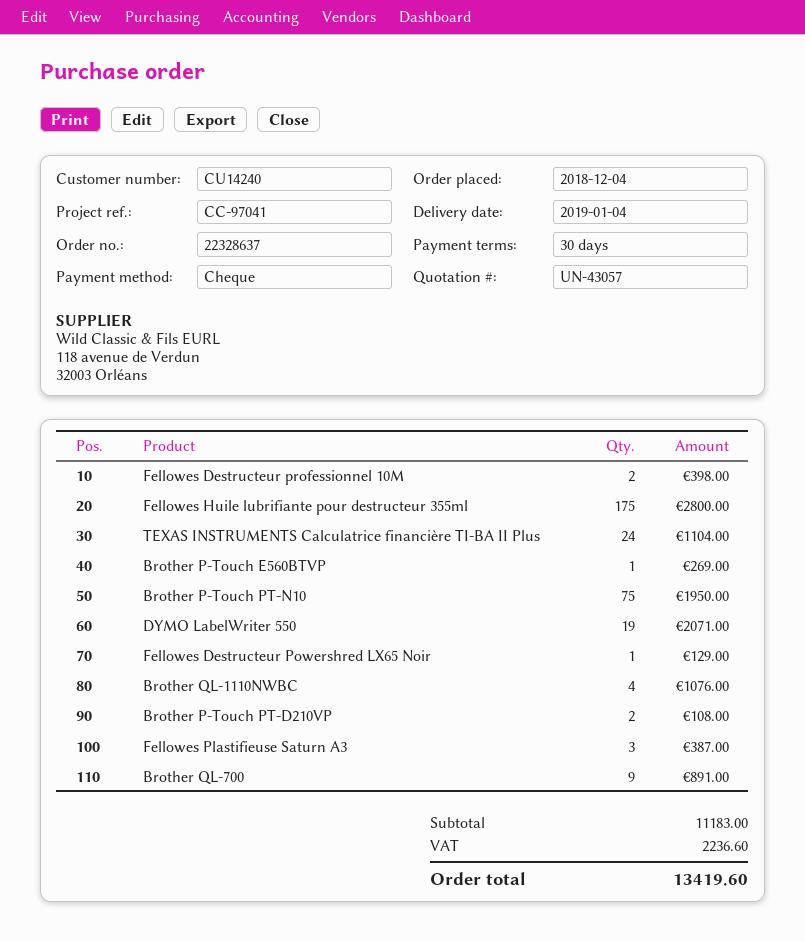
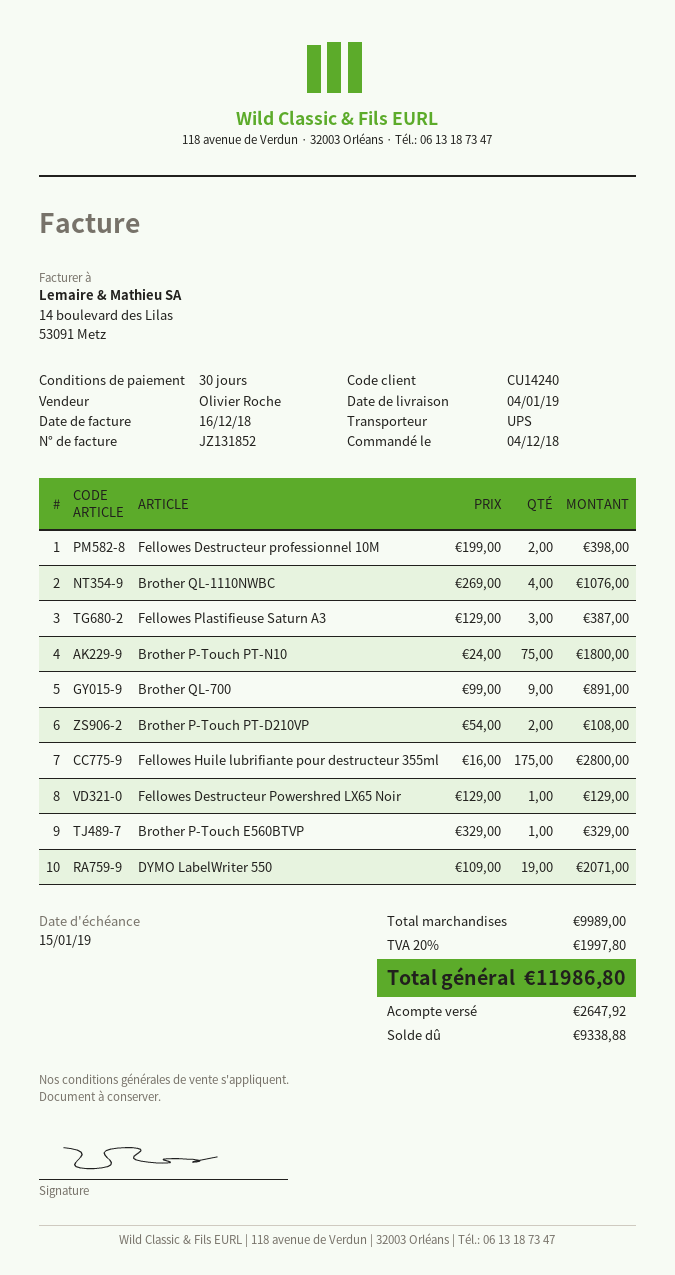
TEXAS INSTRUMENTS Calculatrice financière TI-BA II Plus: 24 for 1104.00 -> none
Brother P-Touch E560BTVP: 1 for 269.00 -> 1 for 329.00
Brother P-Touch PT-N10: 75 for 1950.00 -> 75 for 1800.00
subtotal: 11183.00 -> 9989.00
tax: 2236.60 -> 1997.80
total: 13419.60 -> 11986.80

